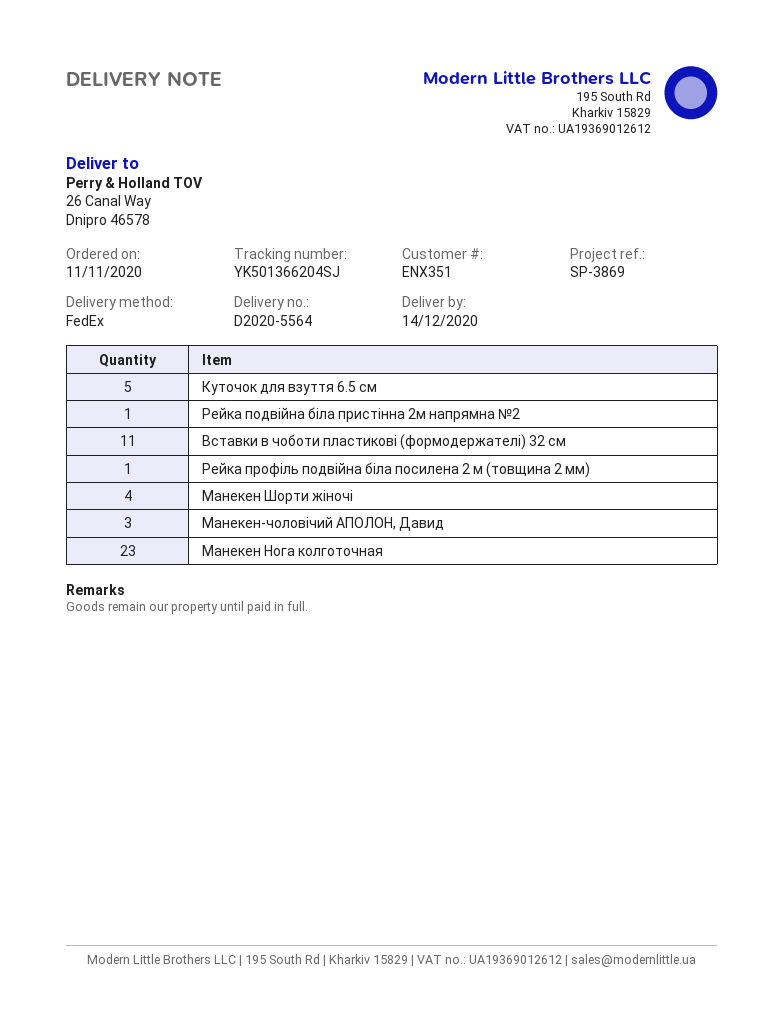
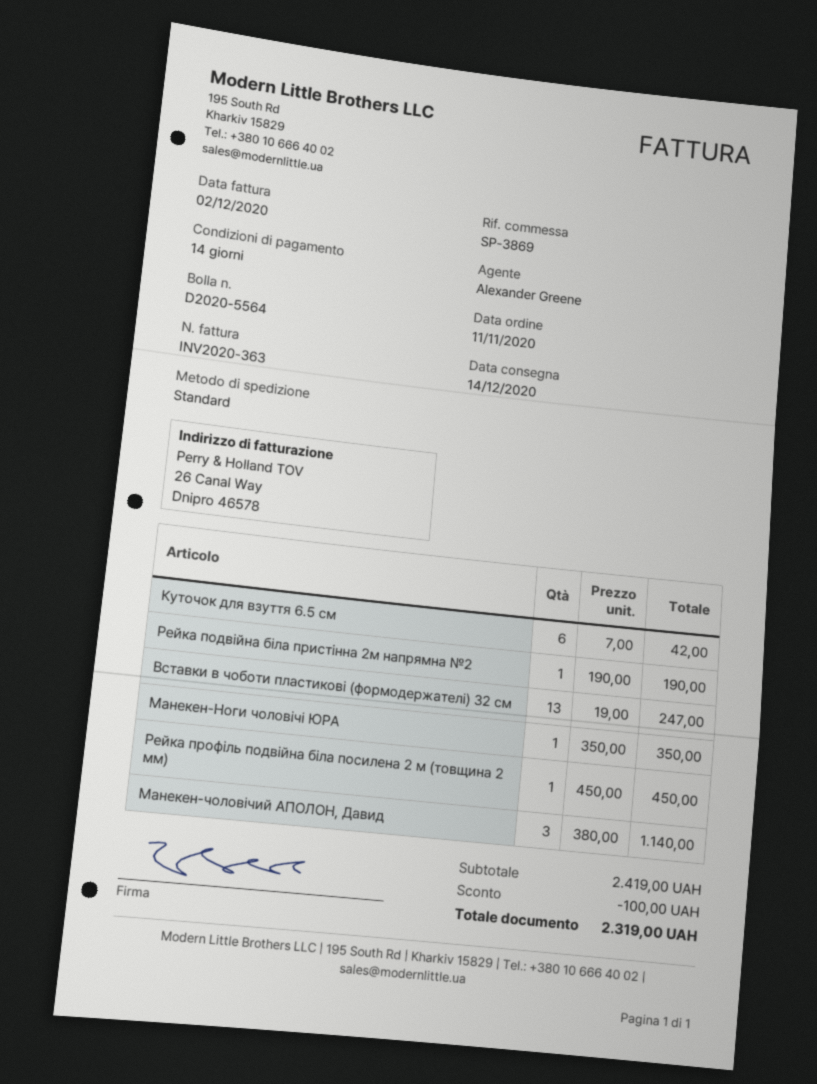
shipping method: FedEx -> standard
Куточок для взуття 6.5 см: 5 -> 6
Вставки в чоботи пластикові (формодержателі) 32 см: 11 -> 13
Манекен Шорти жіночі: 4 -> none
Манекен Нога колготочная: 23 -> none
Манекен-Ноги чоловічі ЮРА: none -> 1

